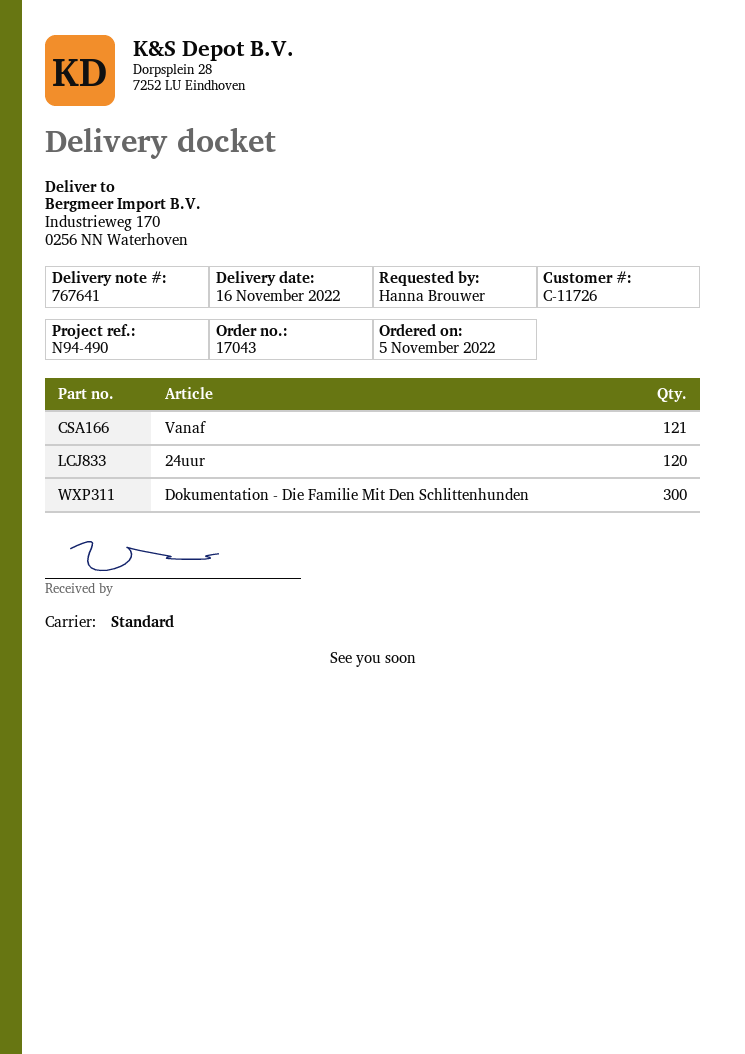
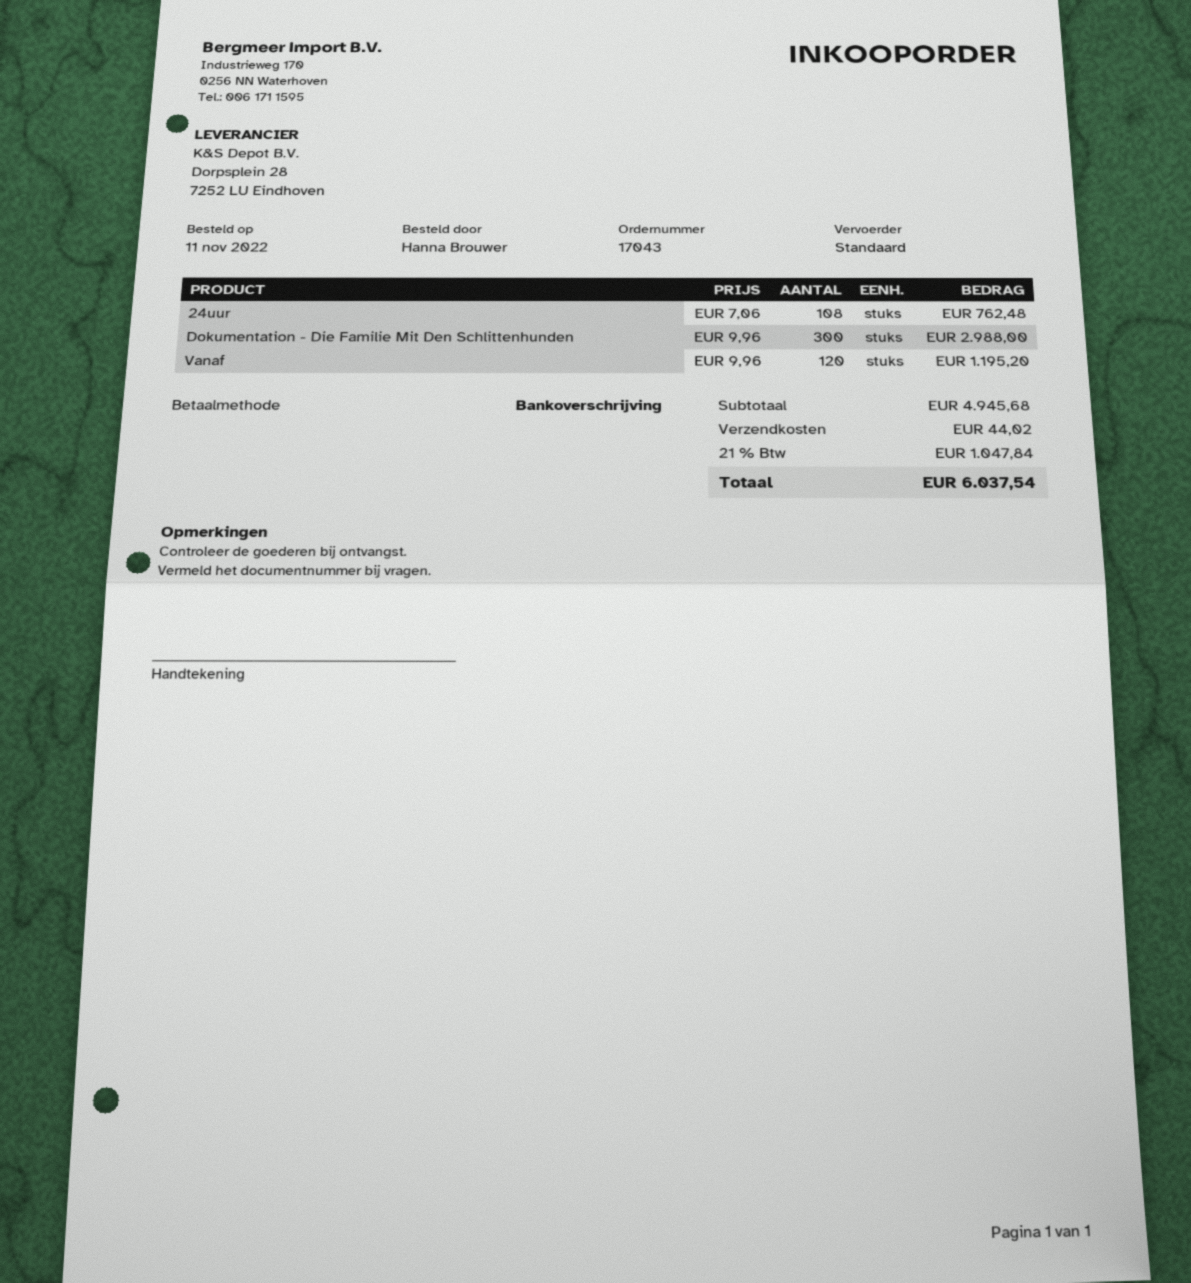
order date: 2022-11-05 -> 2022-11-11
Vanaf: 121 -> 120
24uur: 120 -> 108

